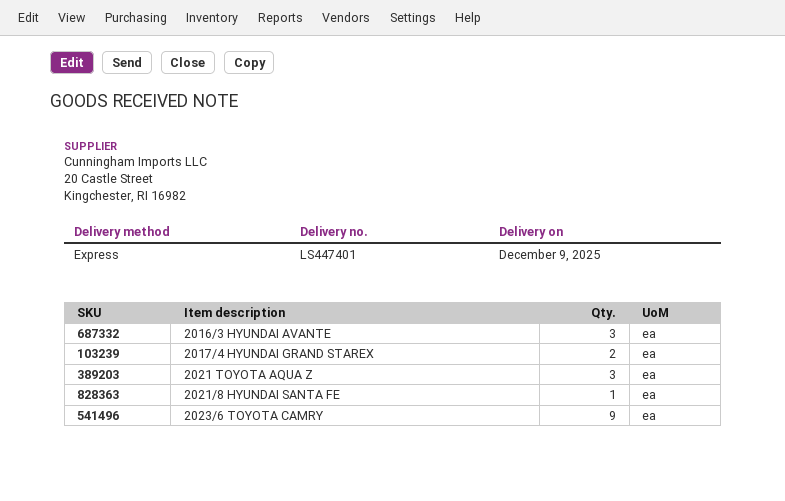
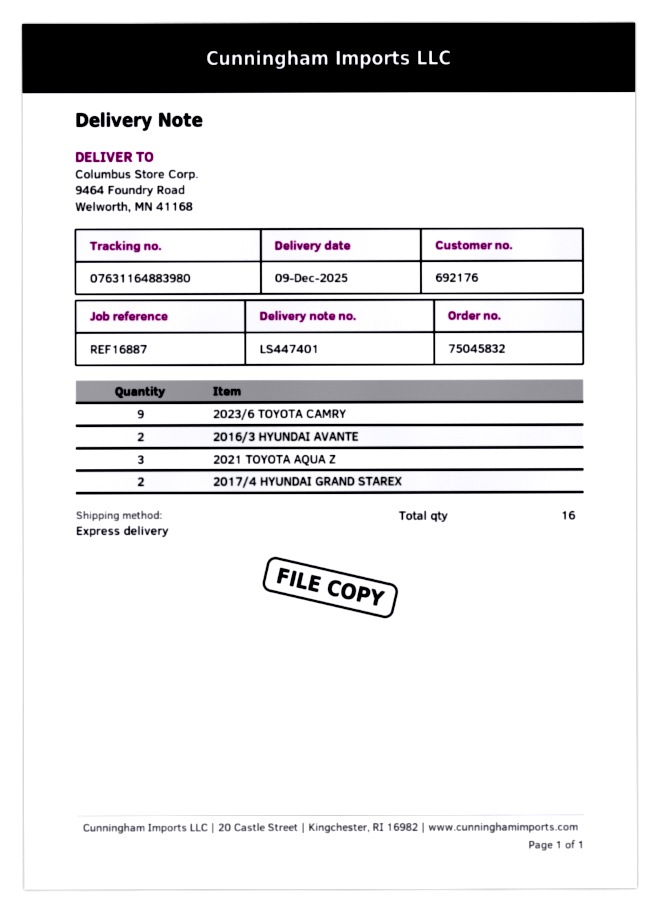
2016/3 HYUNDAI AVANTE: 3 -> 2
2021/8 HYUNDAI SANTA FE: 1 -> none

